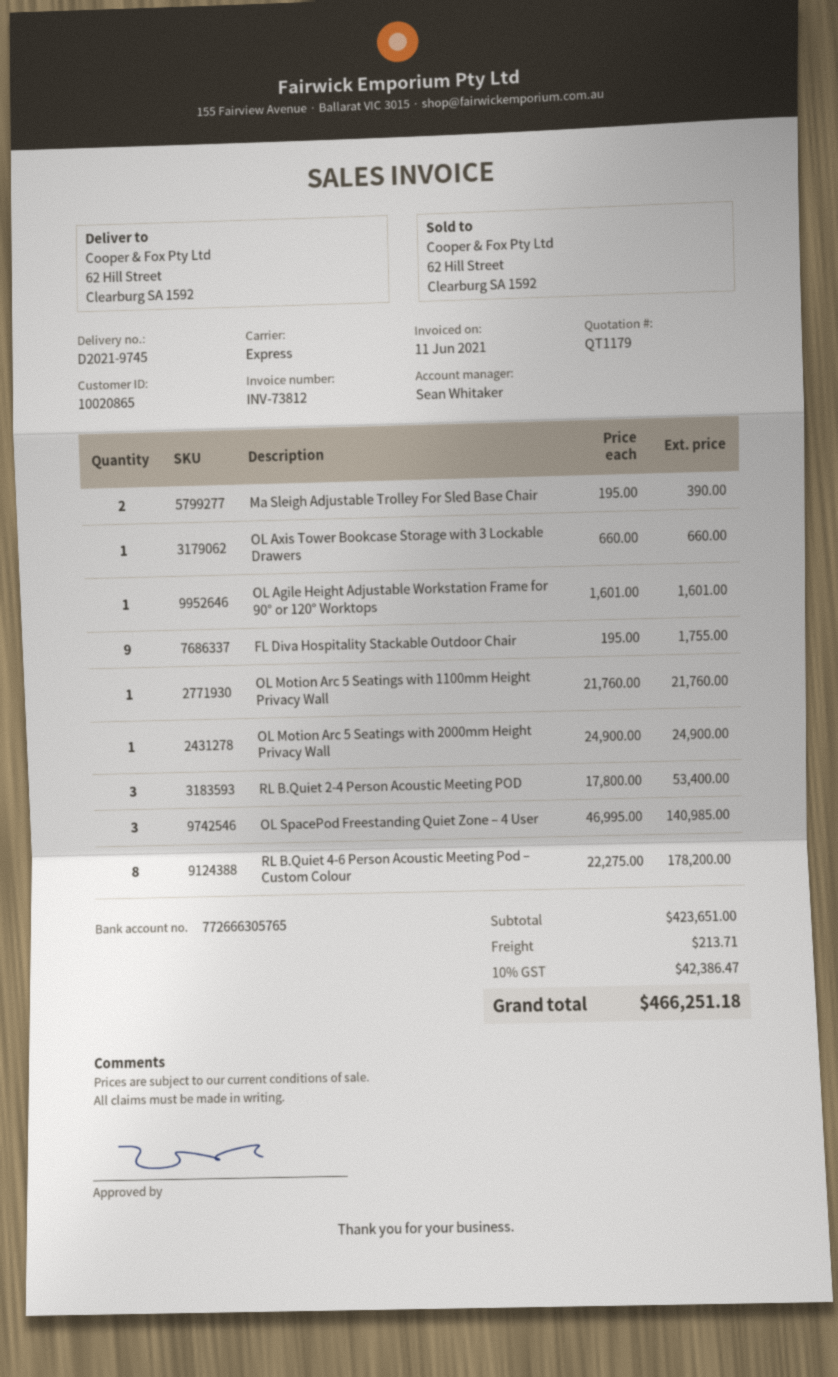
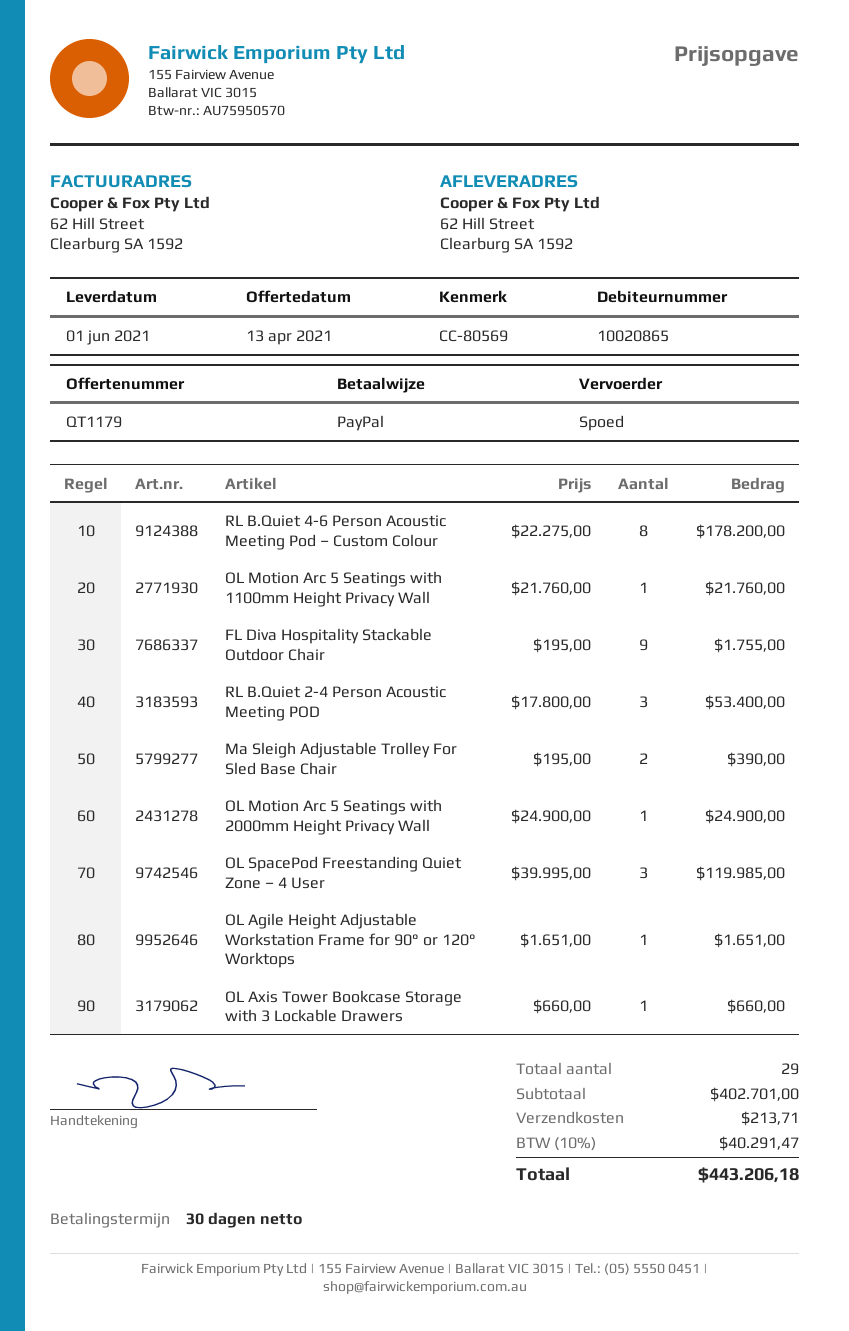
OL Agile Height Adjustable Workstation Frame for 90° or 120° Worktops: 1 x 1601.00 = 1601.00 -> 1 x 1651.00 = 1651.00
OL SpacePod Freestanding Quiet Zone – 4 User: 3 x 46995.00 = 140985.00 -> 3 x 39995.00 = 119985.00
subtotal: 423651.00 -> 402701.00
tax: 10% = 42386.47 -> 10% = 40291.47
total: 466251.18 -> 443206.18

